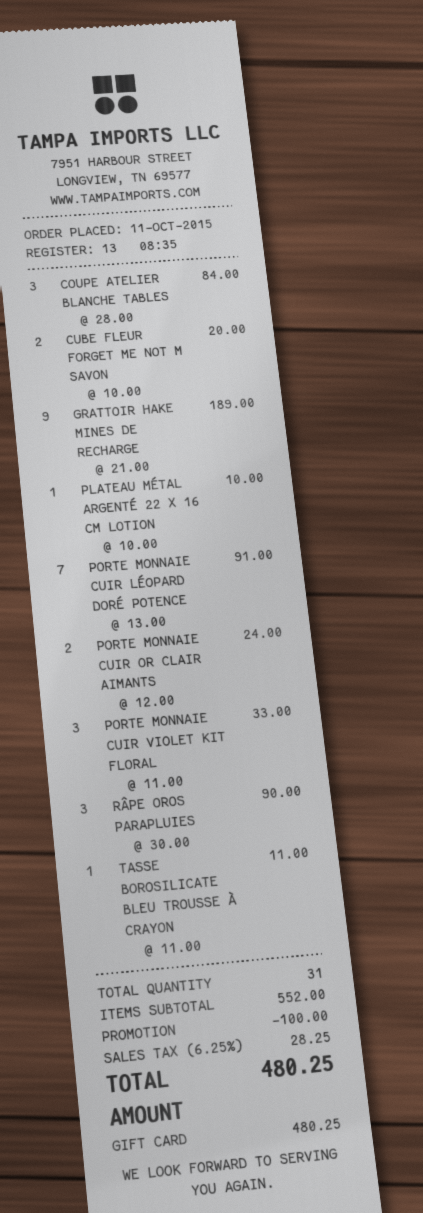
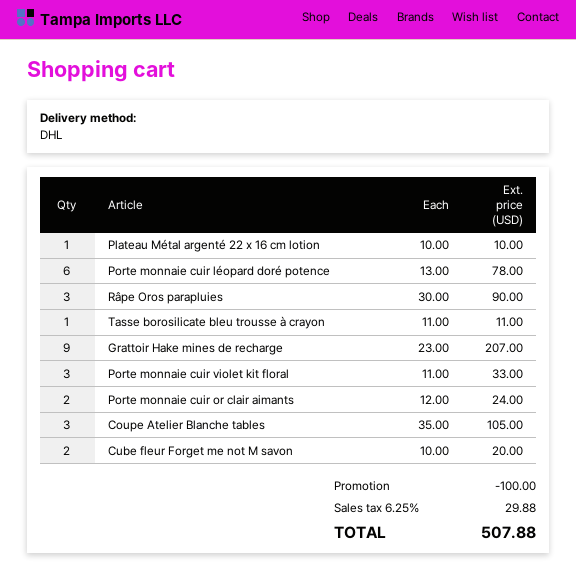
COUPE ATELIER BLANCHE TABLES: 3 x 28.00 = 84.00 -> 3 x 35.00 = 105.00
GRATTOIR HAKE MINES DE RECHARGE: 9 x 21.00 = 189.00 -> 9 x 23.00 = 207.00
PORTE MONNAIE CUIR LÉOPARD DORÉ POTENCE: 7 x 13.00 = 91.00 -> 6 x 13.00 = 78.00
tax: 6.25% = 28.25 -> 6.25% = 29.88
total: 480.25 -> 507.88

